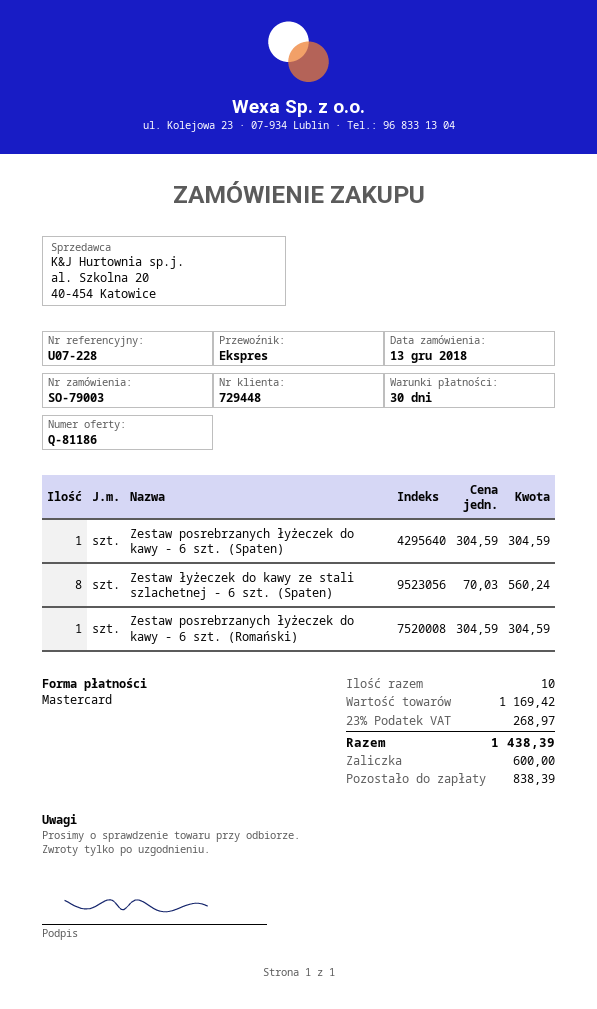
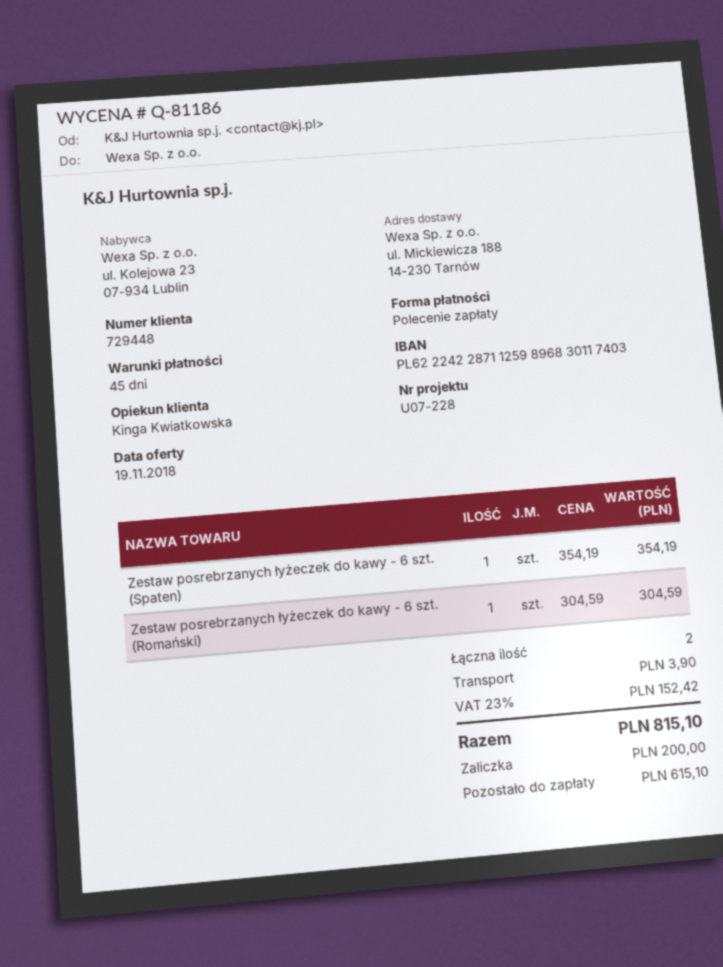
payment terms: 30 days -> 45 days
payment method: Mastercard -> direct debit
Zestaw posrebrzanych łyżeczek do kawy - 6 szt. (Spaten): 1 x 304.59 = 304.59 -> 1 x 354.19 = 354.19
Zestaw łyżeczek do kawy ze stali szlachetnej - 6 szt. (Spaten): 8 x 70.03 = 560.24 -> none
total quantity: 10 -> 2
shipping: none -> 3.90
tax: 23% = 268.97 -> 23% = 152.42
total: 1438.39 -> 815.10
deposit: 600.00 -> 200.00
balance: 838.39 -> 615.10

